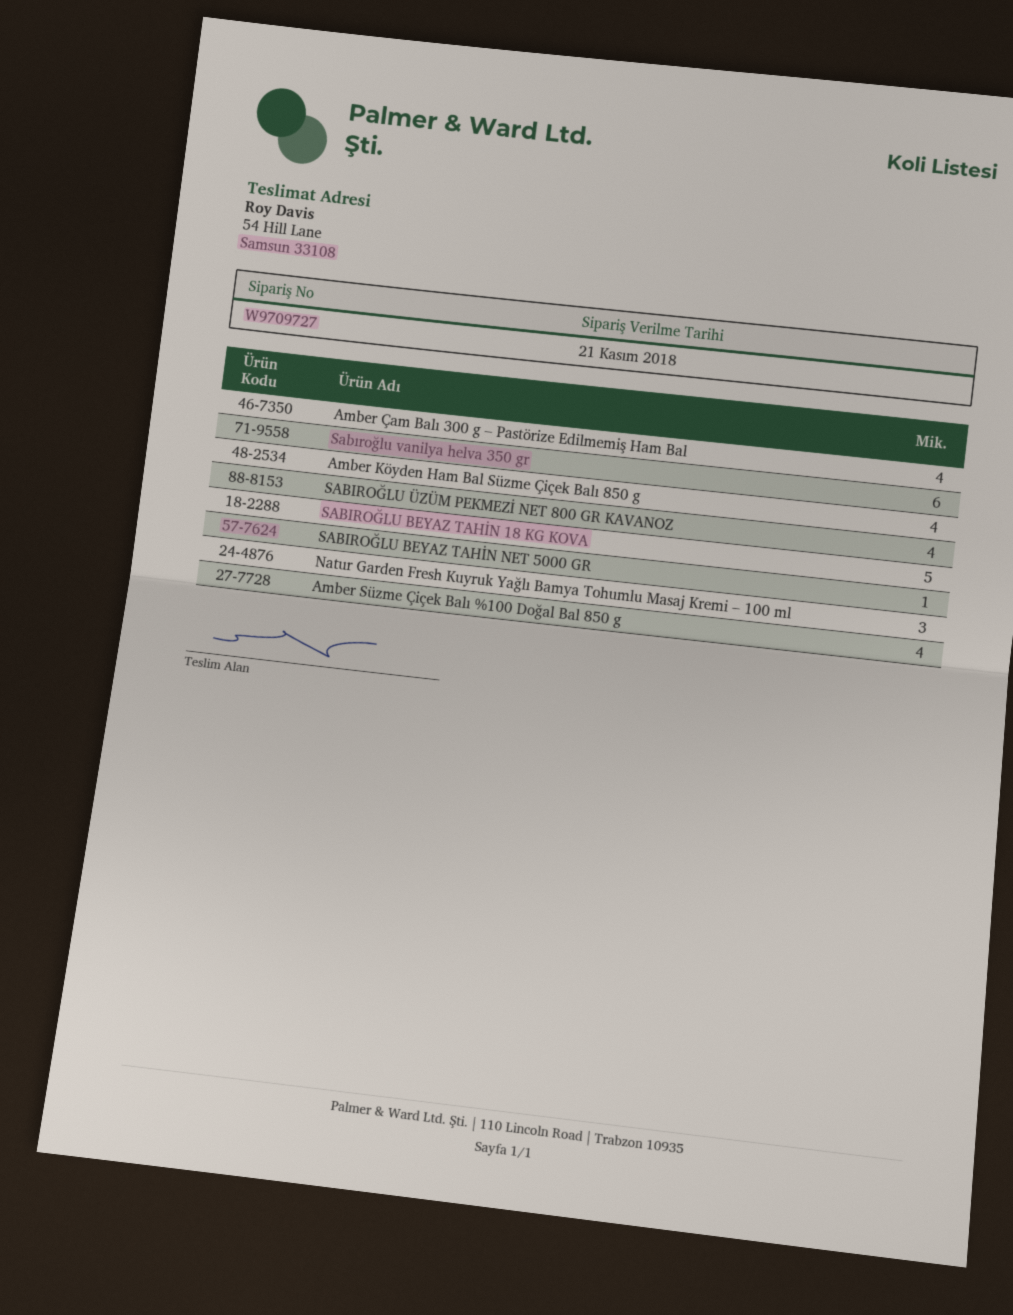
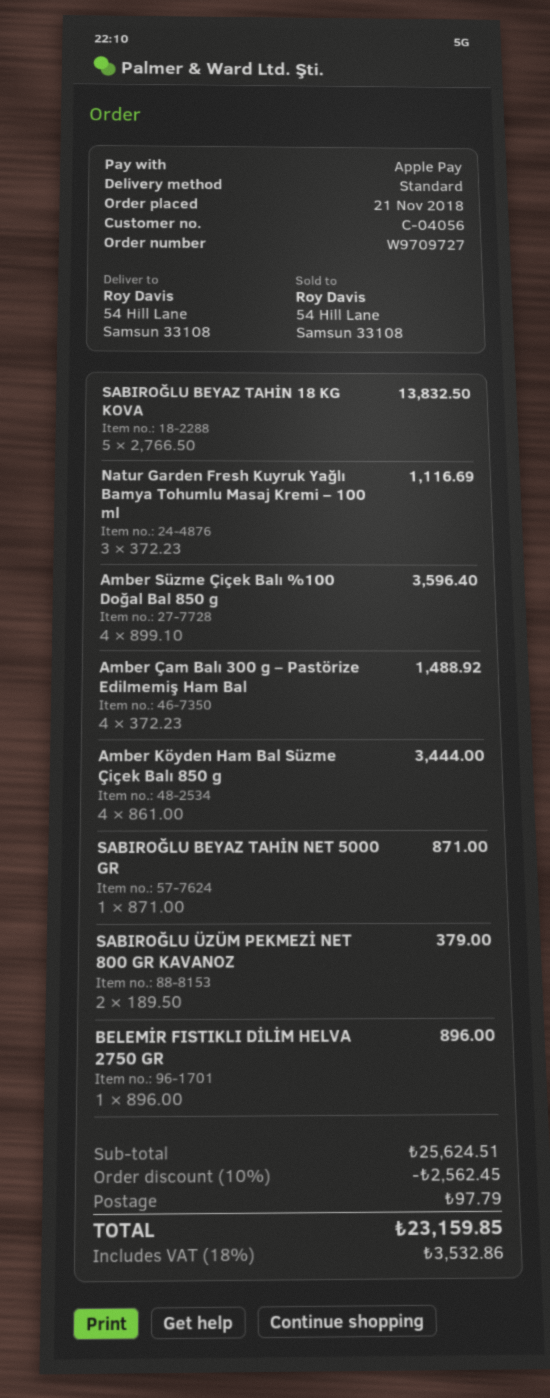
Sabıroğlu vanilya helva 350 gr: 6 -> none
SABIROĞLU ÜZÜM PEKMEZİ NET 800 GR KAVANOZ: 4 -> 2
BELEMİR FISTIKLI DİLİM HELVA 2750 GR: none -> 1

